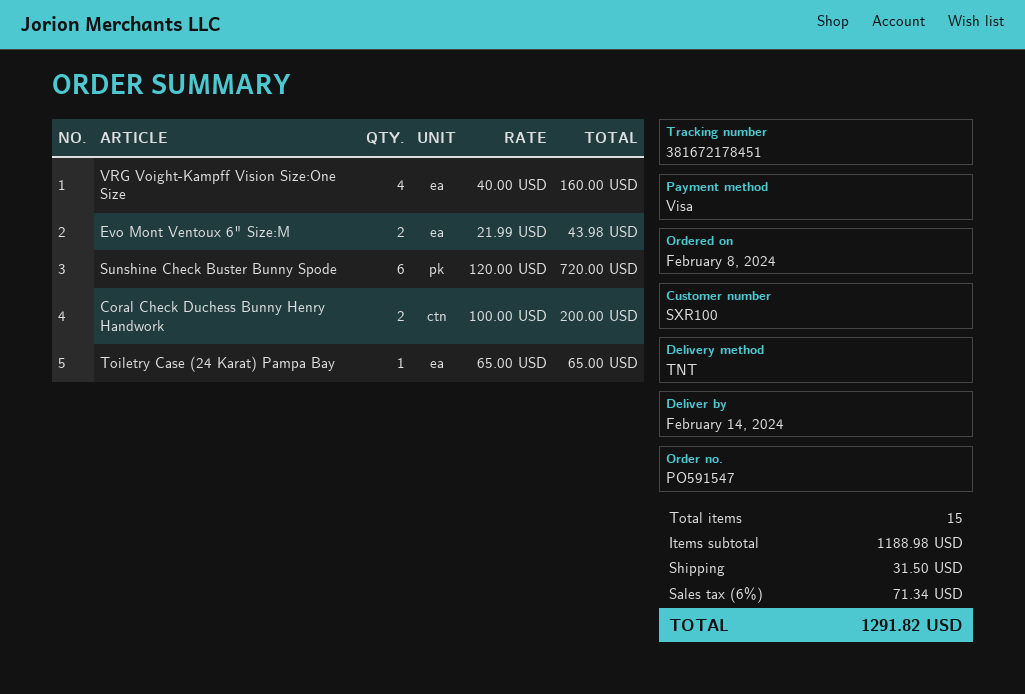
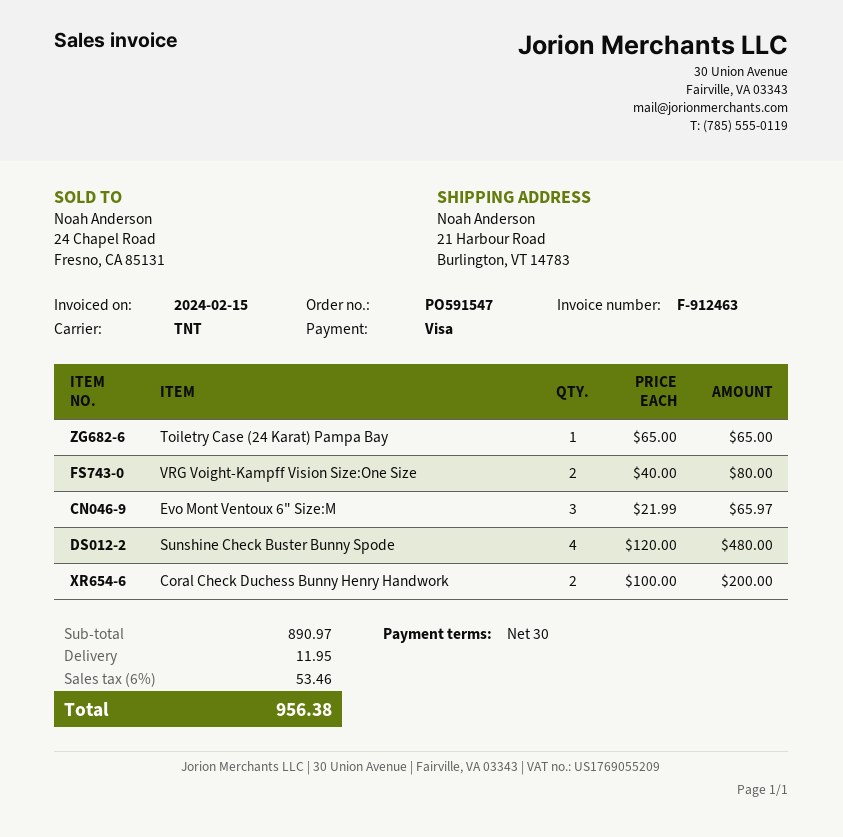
VRG Voight-Kampff Vision Size:One Size: 4 x 40.00 = 160.00 -> 2 x 40.00 = 80.00
Evo Mont Ventoux 6" Size:M: 2 x 21.99 = 43.98 -> 3 x 21.99 = 65.97
Sunshine Check Buster Bunny Spode: 6 x 120.00 = 720.00 -> 4 x 120.00 = 480.00
subtotal: 1188.98 -> 890.97
shipping: 31.50 -> 11.95
tax: 6% = 71.34 -> 6% = 53.46
total: 1291.82 -> 956.38

